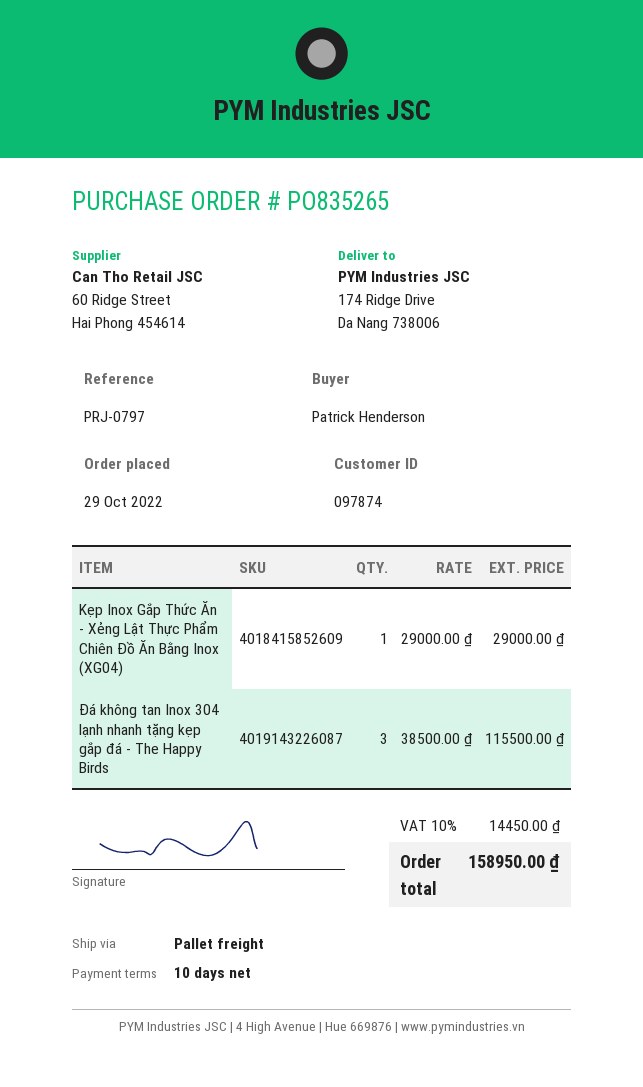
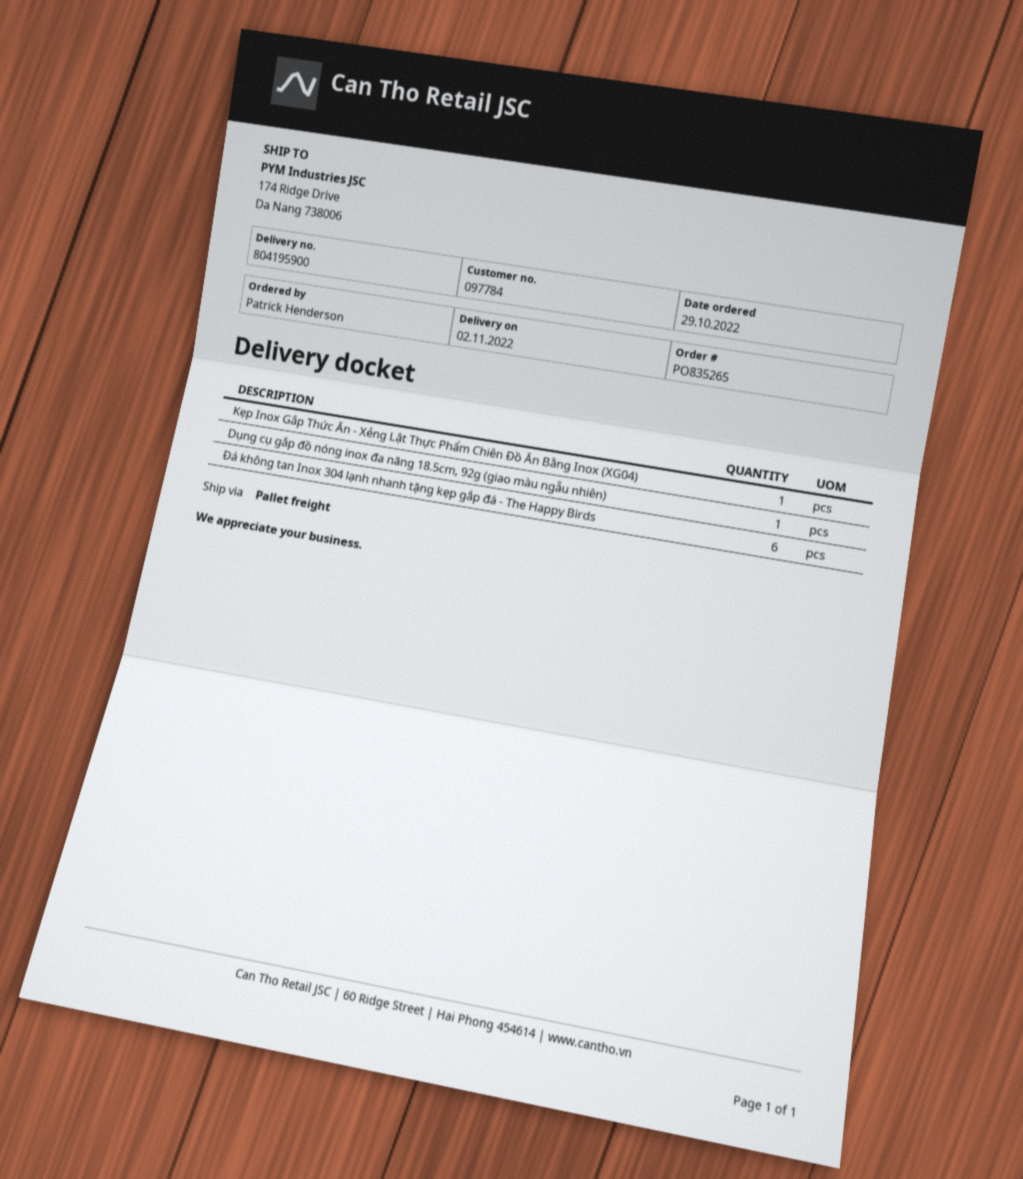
customer number: 097874 -> 097784
Đá không tan Inox 304 lạnh nhanh tặng kẹp gắp đá - The Happy Birds: 3 -> 6
Dụng cụ gắp đồ nóng inox đa năng 18.5cm, 92g (giao màu ngẫu nhiên): none -> 1

